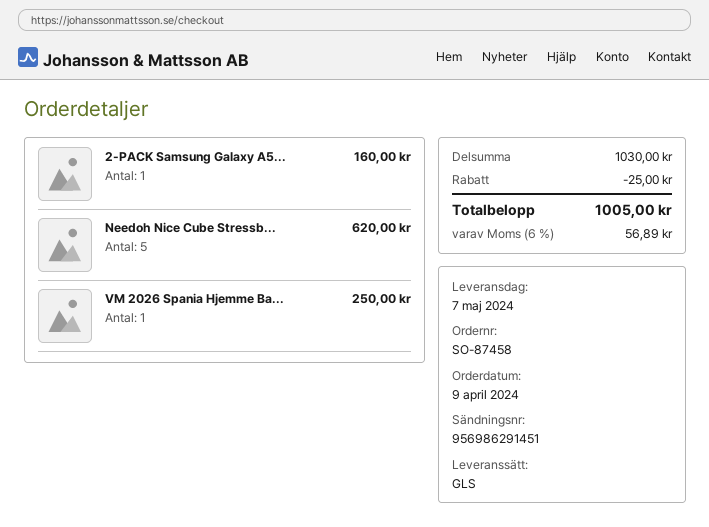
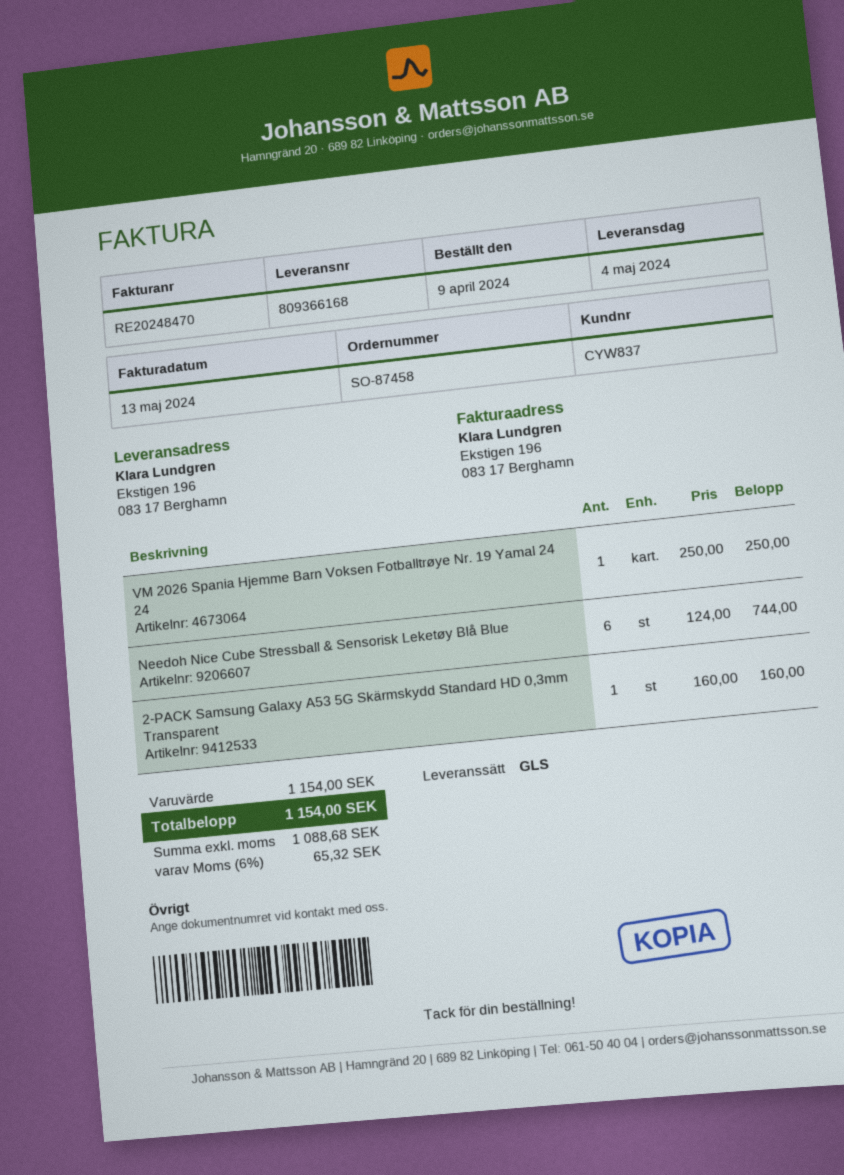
delivery date: 2024-05-07 -> 2024-05-04
Needoh Nice Cube Stressb...: 5 for 620.00 -> 6 for 744.00
subtotal: 1030.00 -> 1154.00
discount: 25.00 -> none
tax: 6% = 56.89 -> 6% = 65.32
total: 1005.00 -> 1154.00

